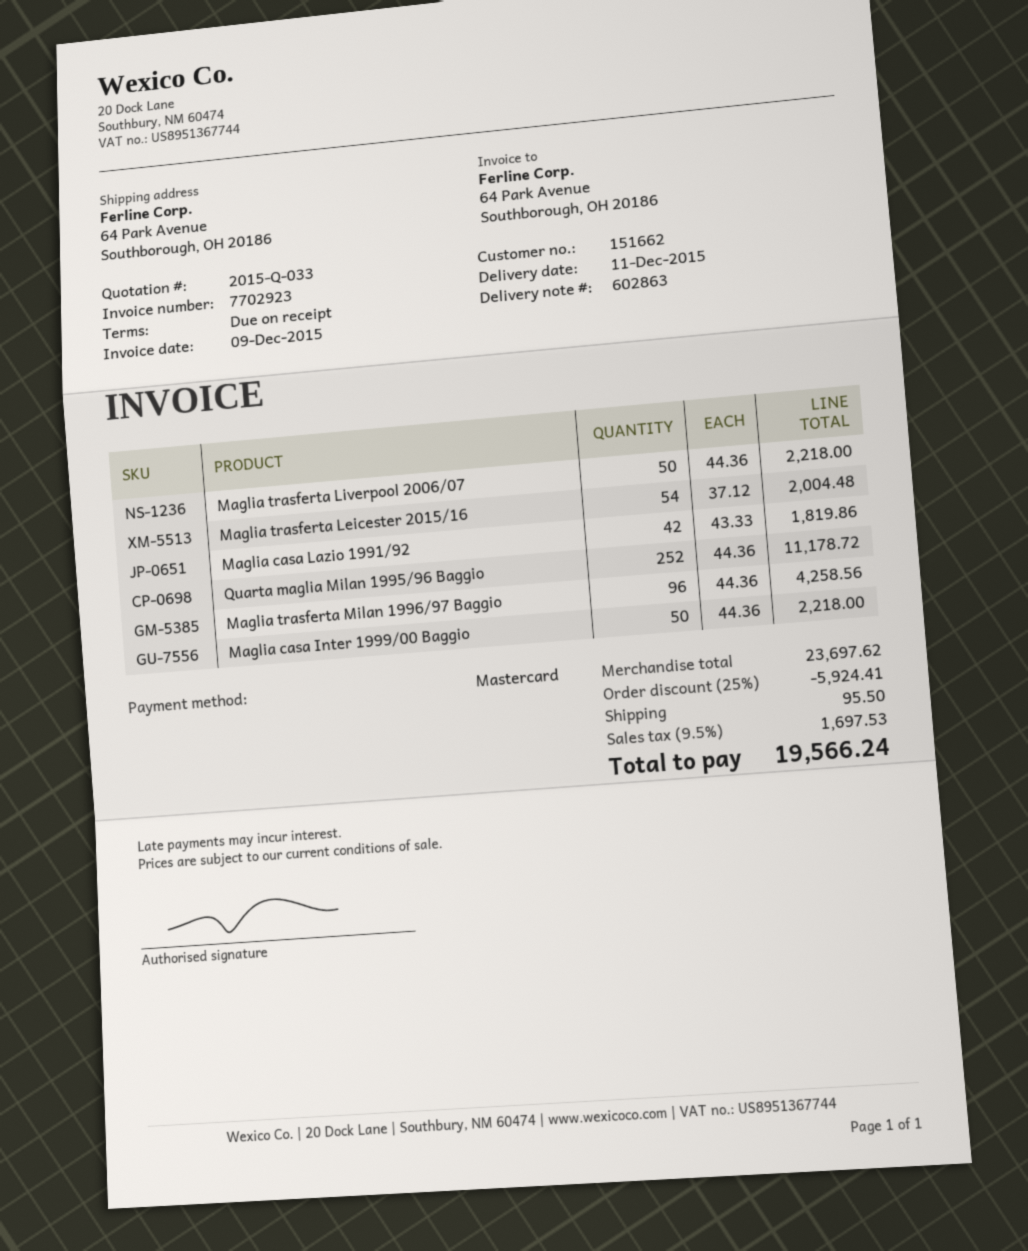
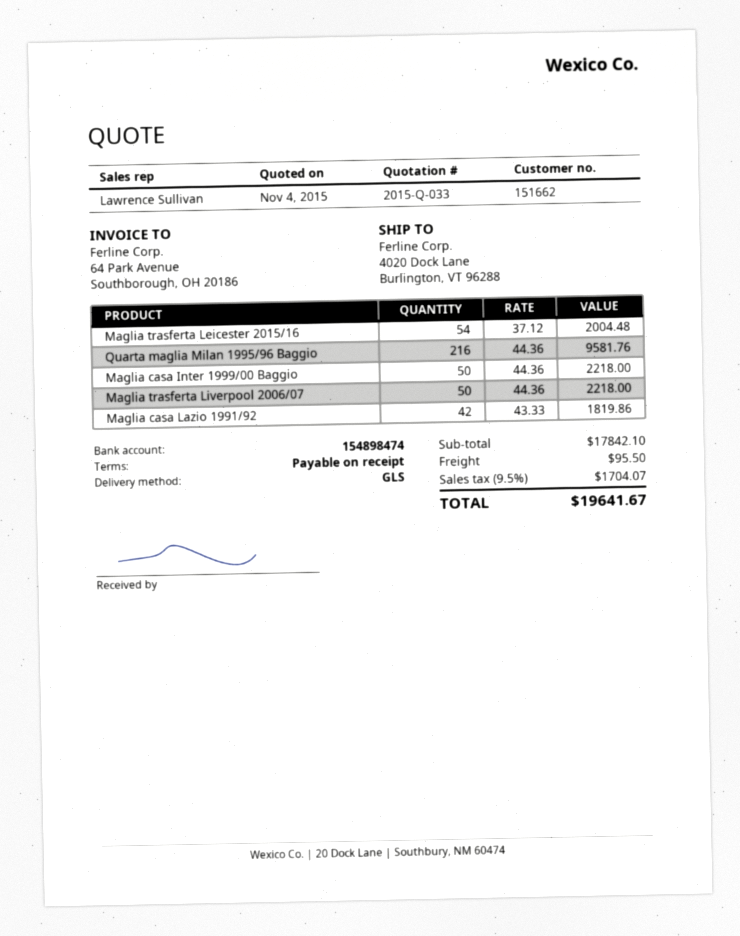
ship to: 64 Park Avenue, Southborough, OH 20186 -> 4020 Dock Lane, Burlington, VT 96288
Quarta maglia Milan 1995/96 Baggio: 252 x 44.36 = 11178.72 -> 216 x 44.36 = 9581.76
Maglia trasferta Milan 1996/97 Baggio: 96 x 44.36 = 4258.56 -> none
subtotal: 23697.62 -> 17842.10
discount: 25% = 5924.41 -> none
tax: 9.5% = 1697.53 -> 9.5% = 1704.07
total: 19566.24 -> 19641.67

